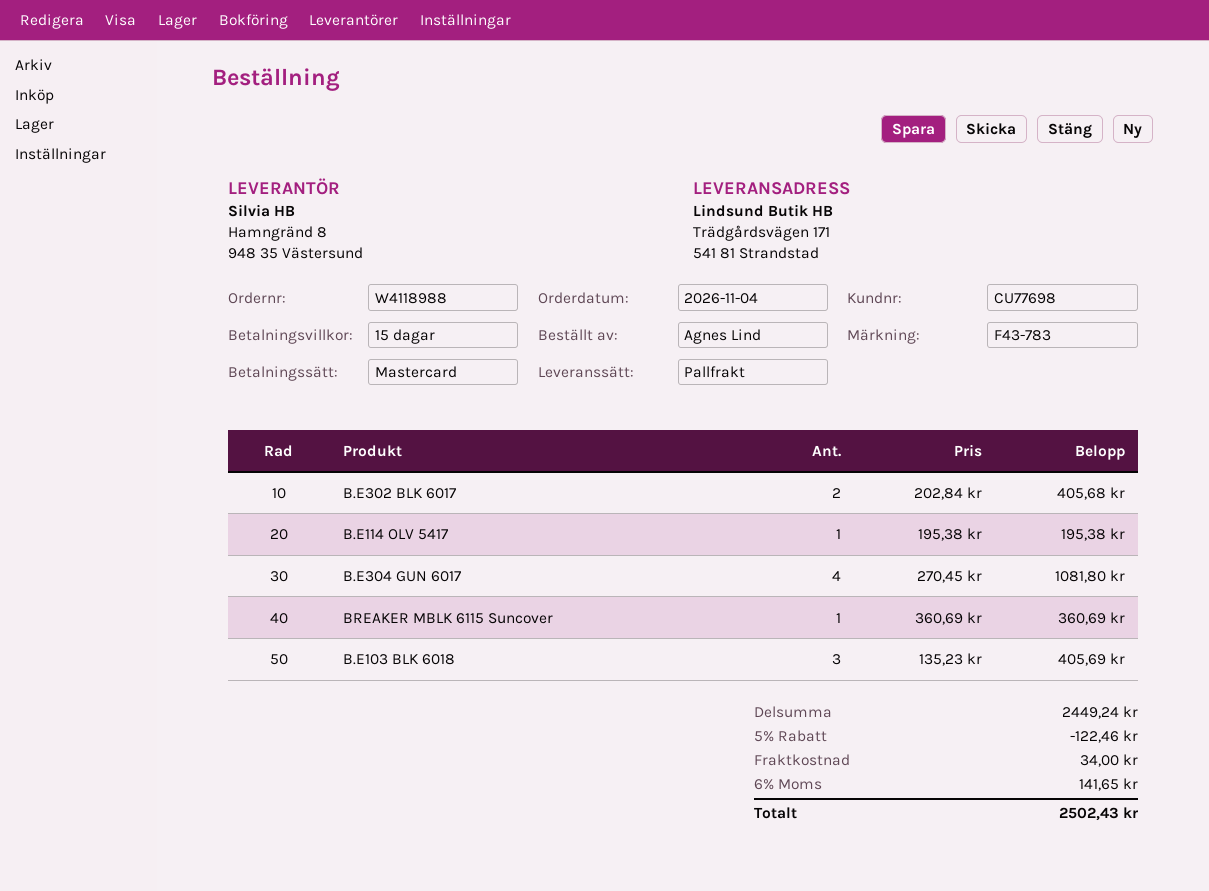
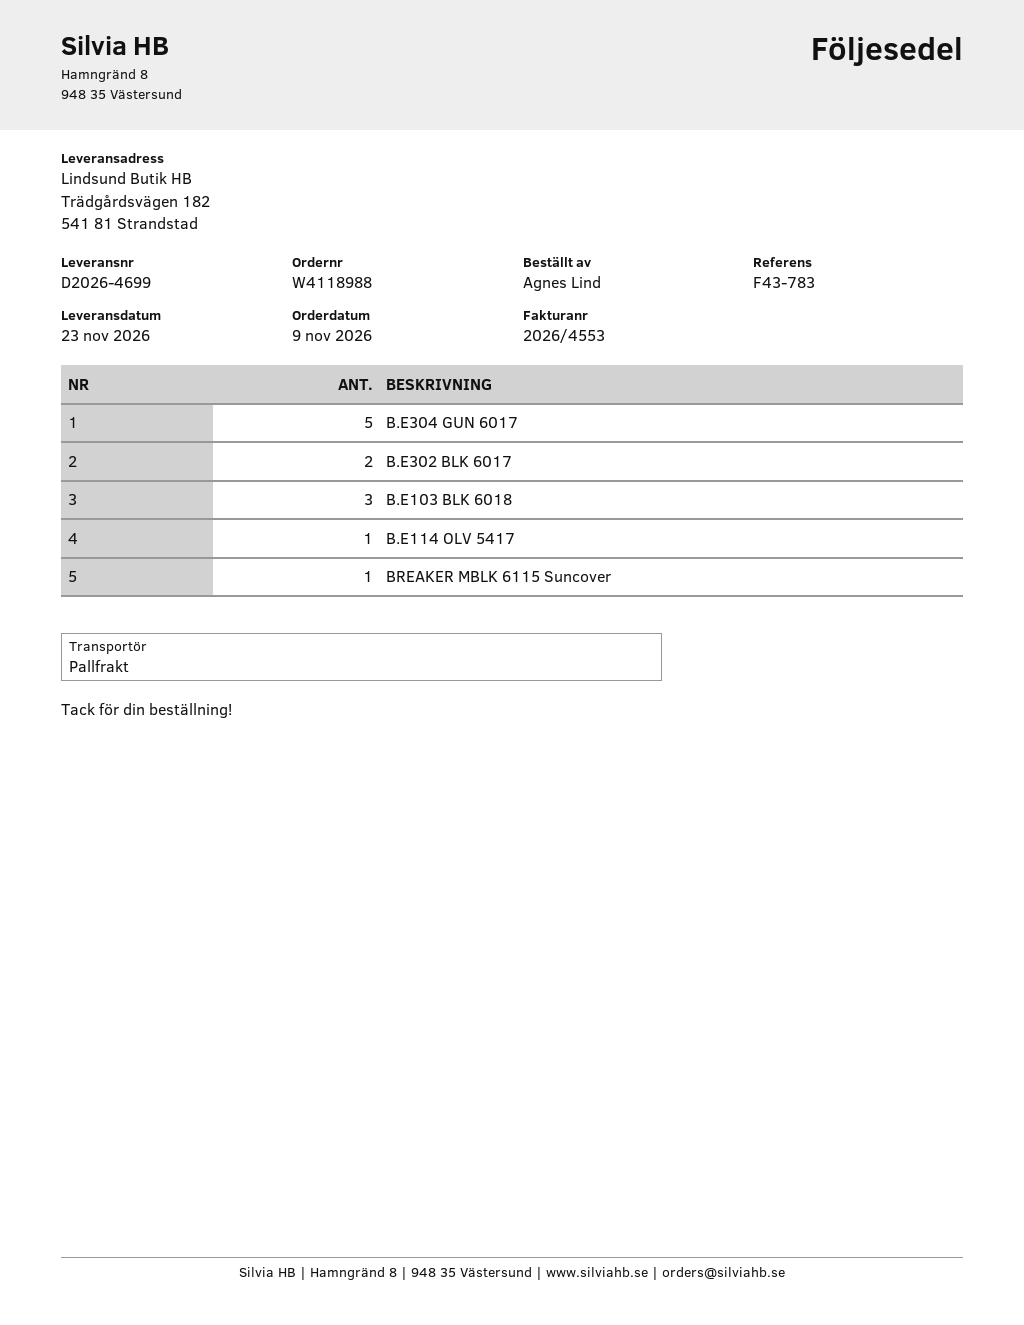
order date: 2026-11-04 -> 2026-11-09
ship to: Trädgårdsvägen 171, 541 81 Strandstad -> Trädgårdsvägen 182, 541 81 Strandstad
B.E304 GUN 6017: 4 -> 5

